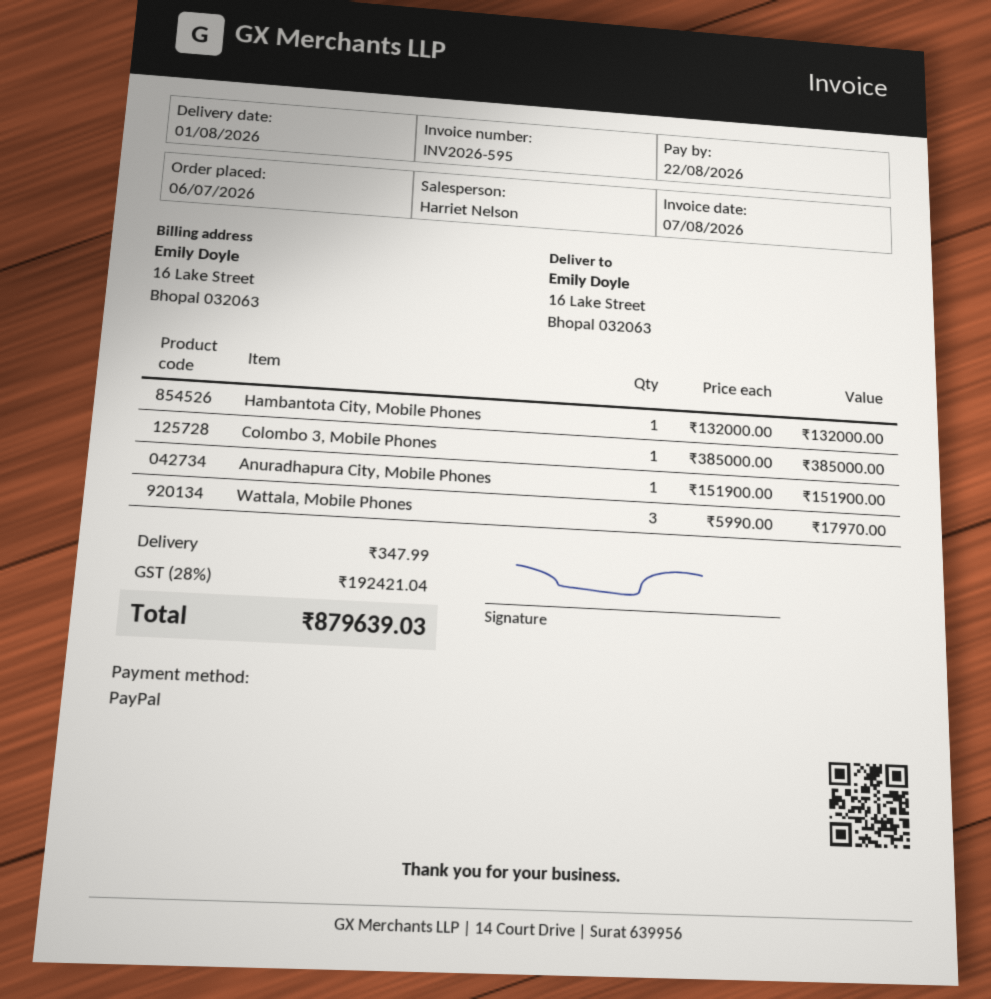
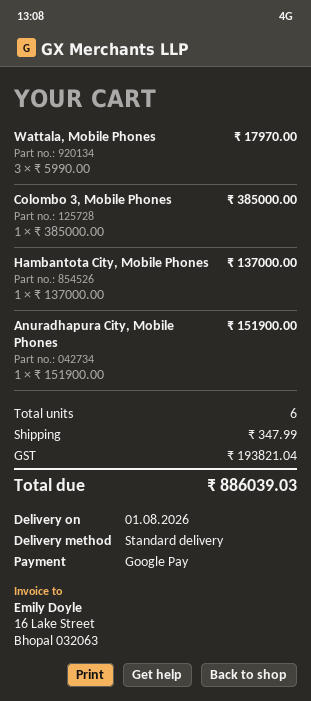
payment method: PayPal -> Google Pay
Hambantota City, Mobile Phones: 1 x 132000.00 = 132000.00 -> 1 x 137000.00 = 137000.00
tax: 192421.04 -> 193821.04
total: 879639.03 -> 886039.03

